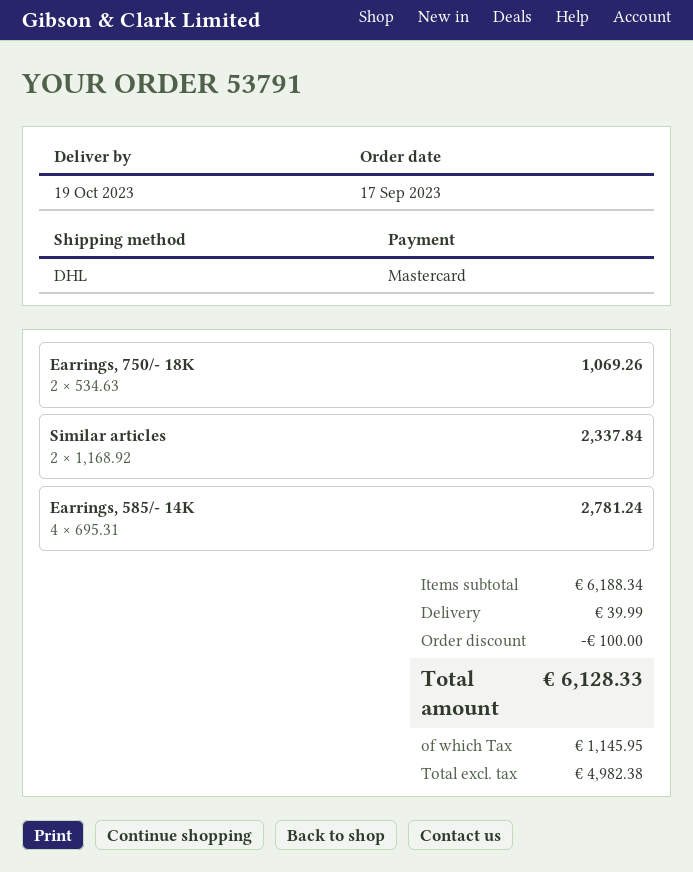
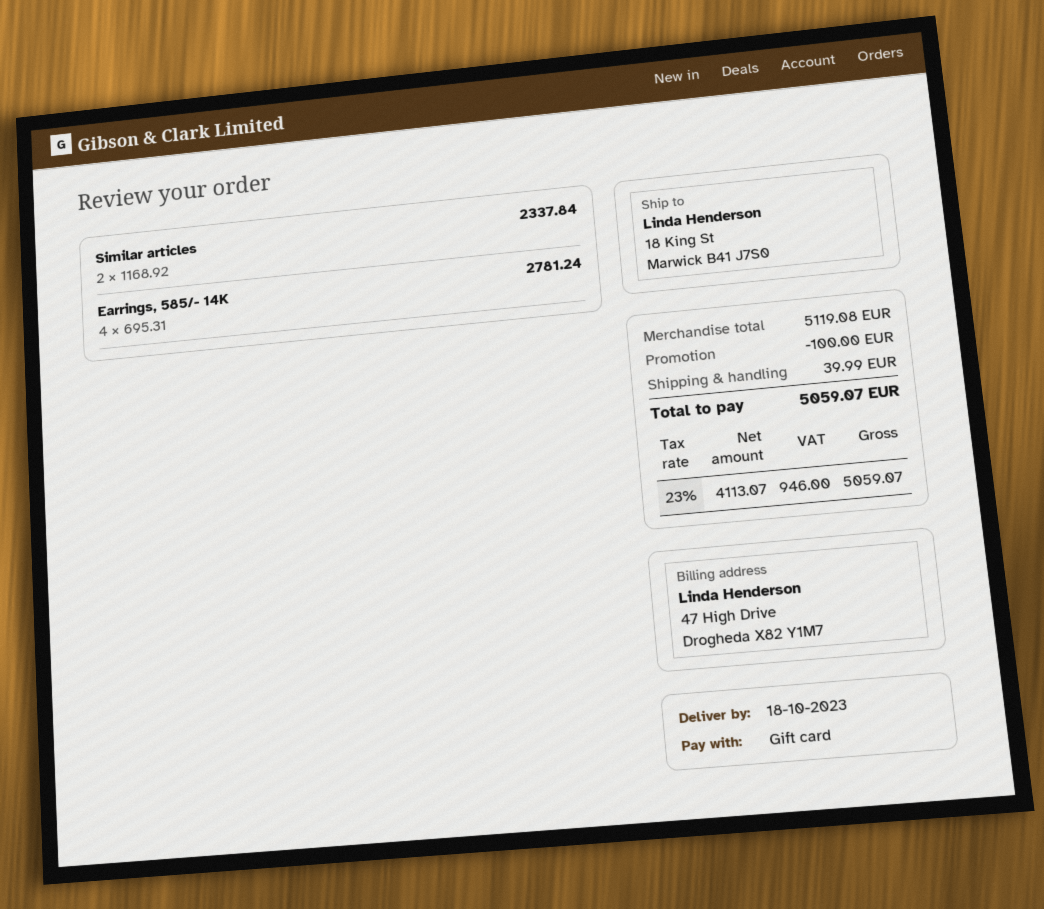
delivery date: 2023-10-19 -> 2023-10-18
payment method: Mastercard -> gift card
Earrings, 750/- 18K: 2 x 534.63 = 1069.26 -> none
subtotal: 6188.34 -> 5119.08
net: 4982.38 -> 4113.07
tax: 1145.95 -> 946.00
total: 6128.33 -> 5059.07

